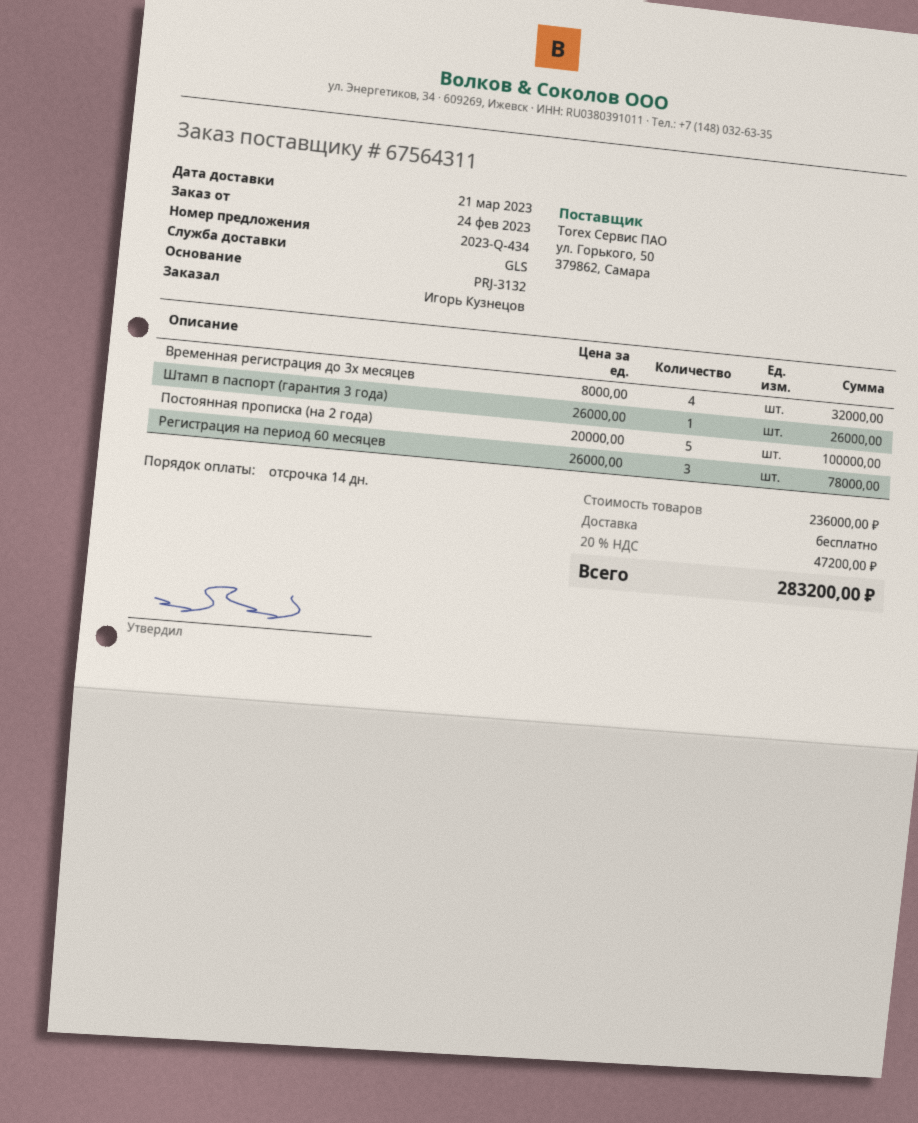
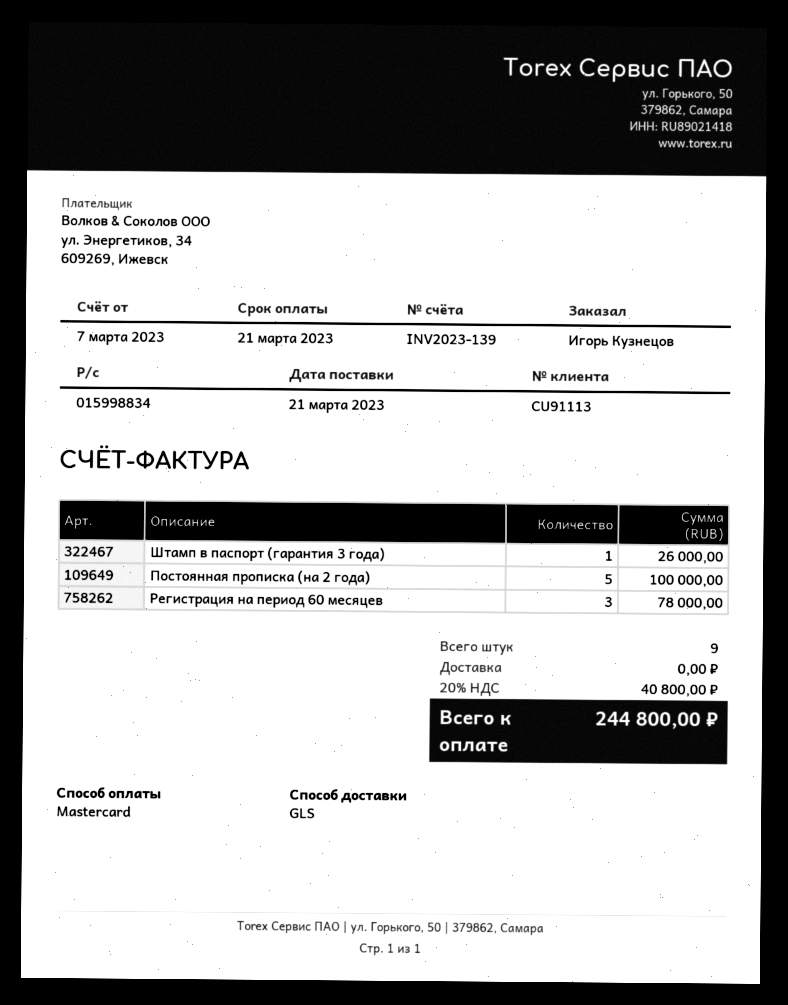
Временная регистрация до 3х месяцев: 4 for 32000.00 -> none
tax: 20% = 47200.00 -> 20% = 40800.00
total: 283200.00 -> 244800.00

